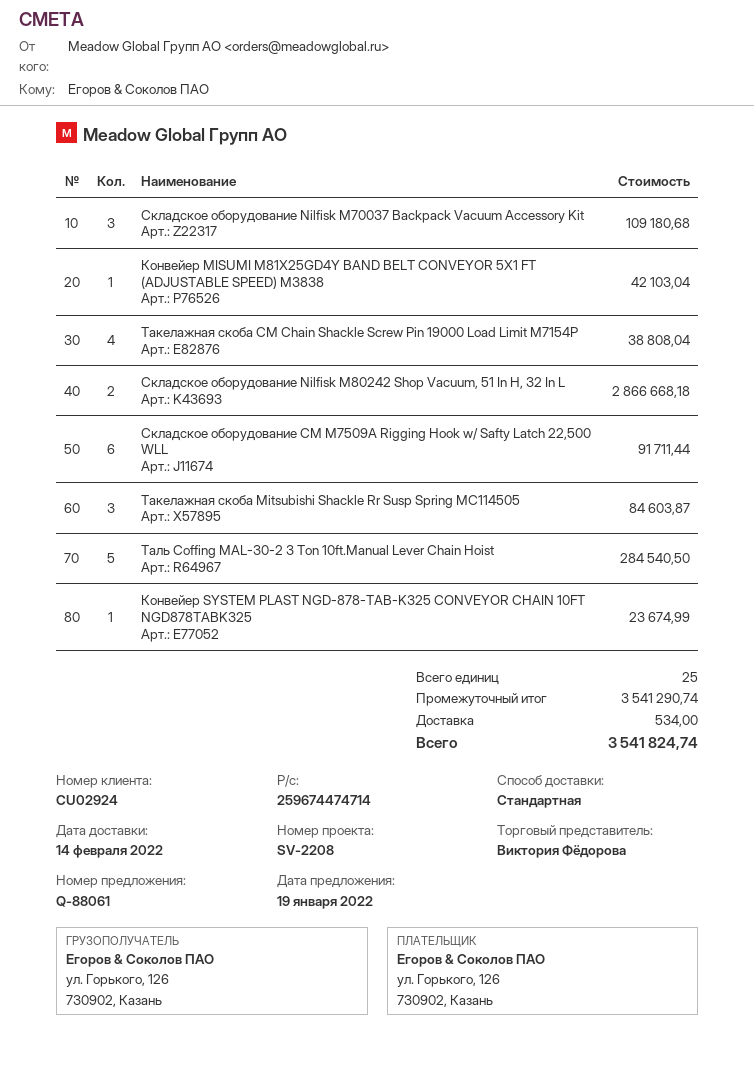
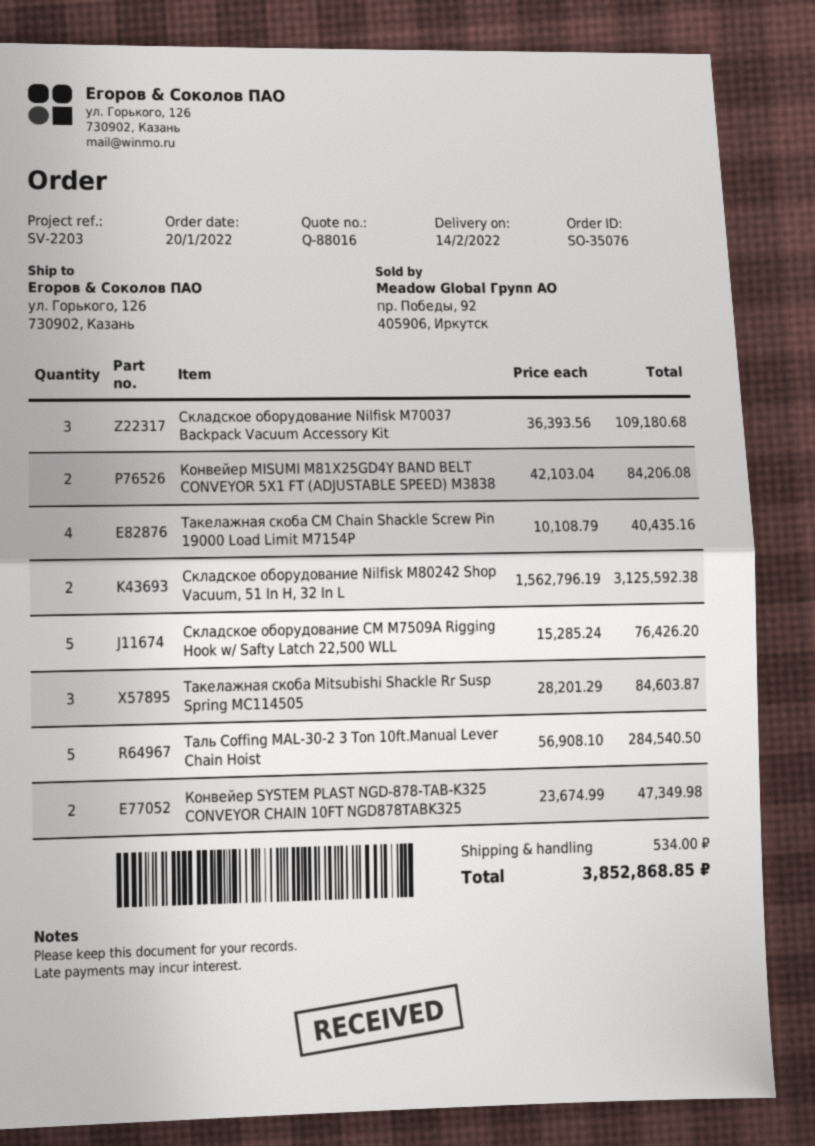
quote number: Q-88061 -> Q-88016
reference: SV-2208 -> SV-2203
Конвейер MISUMI M81X25GD4Y BAND BELT CONVEYOR 5X1 FT (ADJUSTABLE SPEED) M3838: 1 for 42103.04 -> 2 for 84206.08
Такелажная скоба CM Chain Shackle Screw Pin 19000 Load Limit M7154P: 4 for 38808.04 -> 4 for 40435.16
Складское оборудование Nilfisk M80242 Shop Vacuum, 51 In H, 32 In L: 2 for 2866668.18 -> 2 for 3125592.38
Складское оборудование CM M7509A Rigging Hook w/ Safty Latch 22,500 WLL: 6 for 91711.44 -> 5 for 76426.20
Конвейер SYSTEM PLAST NGD-878-TAB-K325 CONVEYOR CHAIN 10FT NGD878TABK325: 1 for 23674.99 -> 2 for 47349.98
total: 3541824.74 -> 3852868.85

